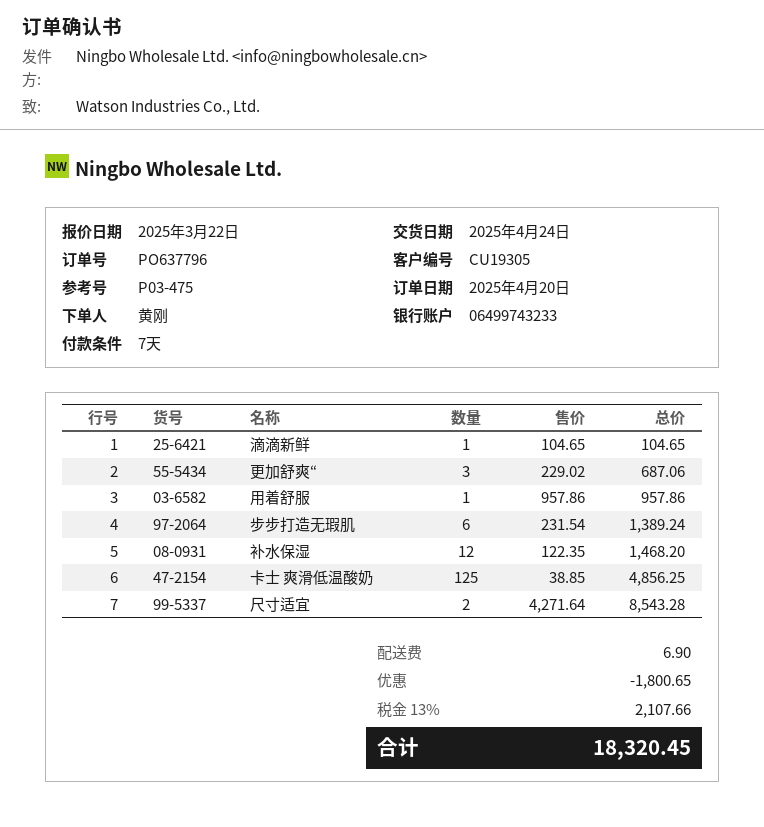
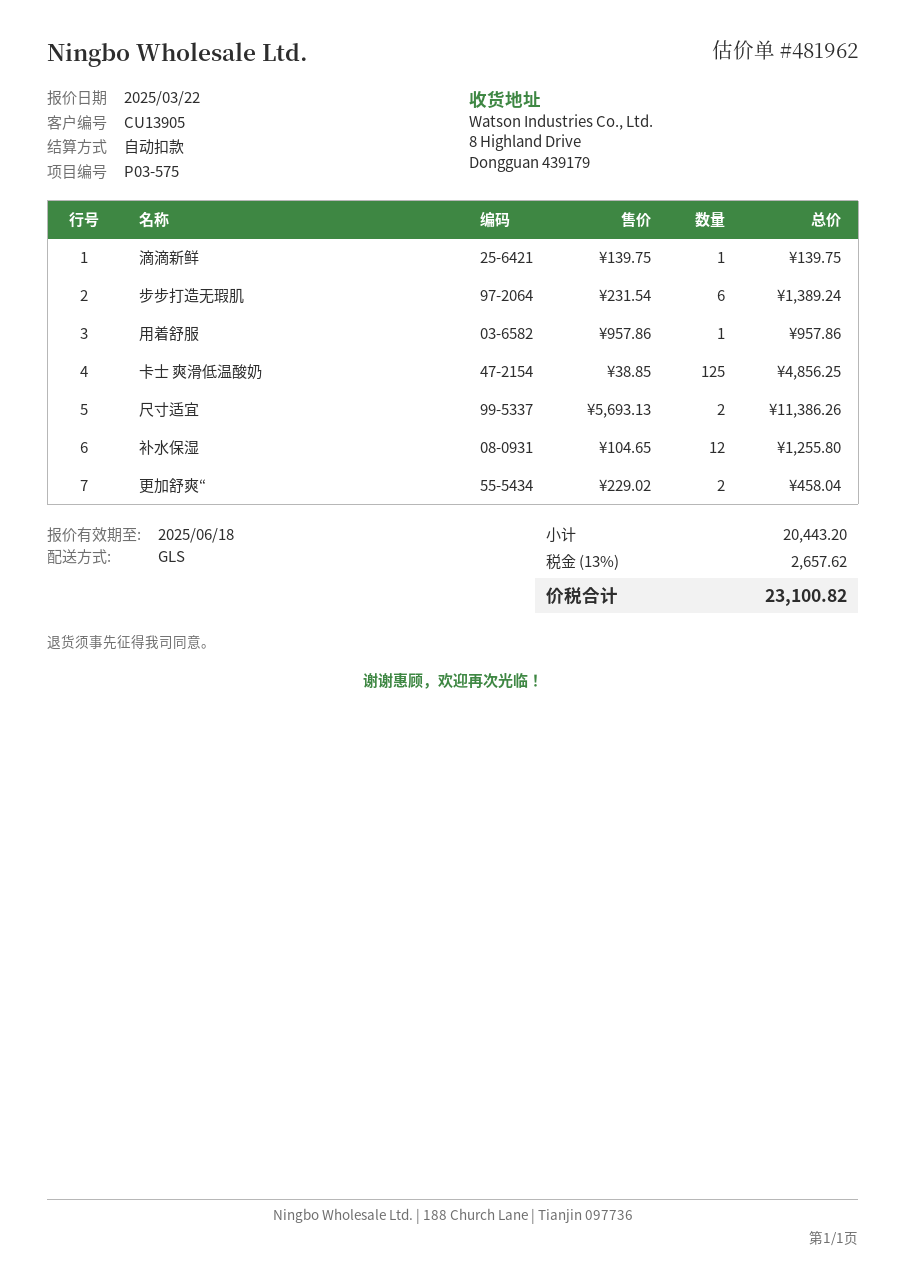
customer number: CU19305 -> CU13905
reference: P03-475 -> P03-575
滴滴新鲜: 1 x 104.65 = 104.65 -> 1 x 139.75 = 139.75
更加舒爽“: 3 x 229.02 = 687.06 -> 2 x 229.02 = 458.04
补水保湿: 12 x 122.35 = 1468.20 -> 12 x 104.65 = 1255.80
尺寸适宜: 2 x 4271.64 = 8543.28 -> 2 x 5693.13 = 11386.26
discount: 1800.65 -> none
shipping: 6.90 -> none
tax: 13% = 2107.66 -> 13% = 2657.62
total: 18320.45 -> 23100.82

